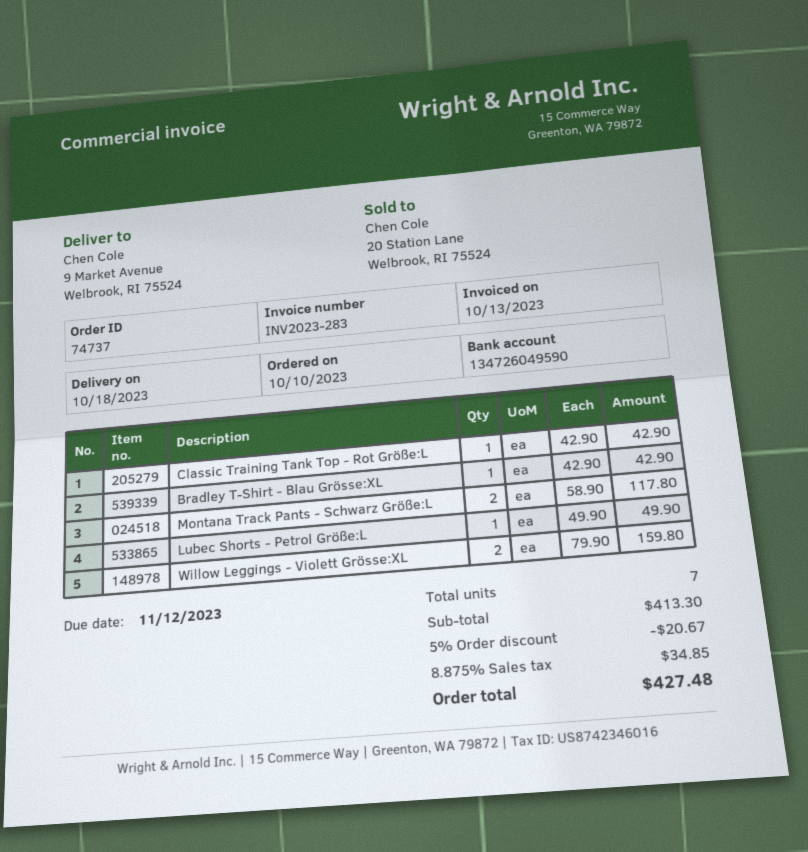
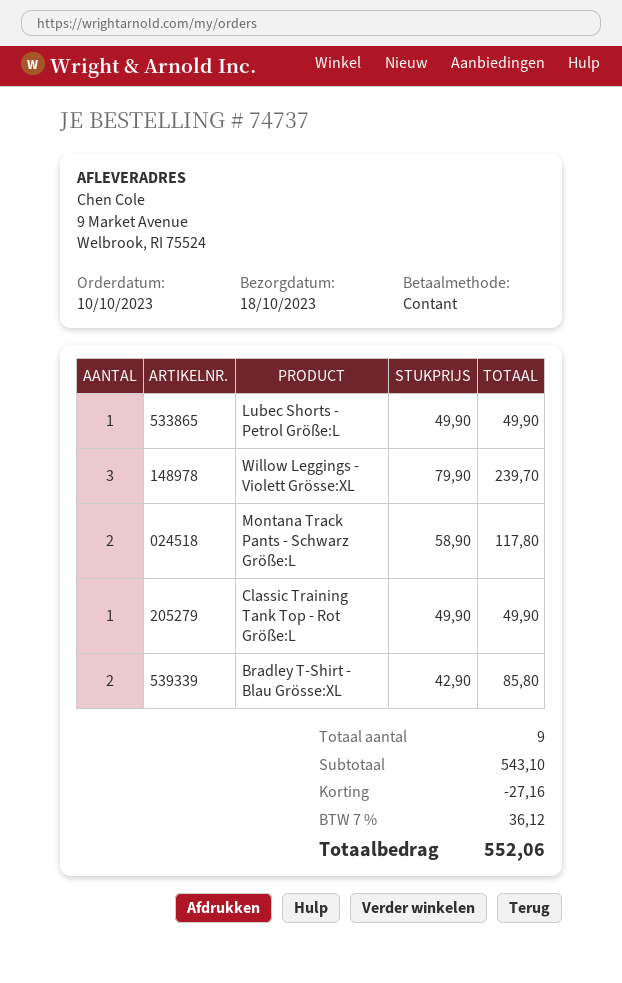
Classic Training Tank Top - Rot Größe:L: 1 x 42.90 = 42.90 -> 1 x 49.90 = 49.90
Bradley T-Shirt - Blau Grösse:XL: 1 x 42.90 = 42.90 -> 2 x 42.90 = 85.80
Willow Leggings - Violett Grösse:XL: 2 x 79.90 = 159.80 -> 3 x 79.90 = 239.70
total quantity: 7 -> 9
subtotal: 413.30 -> 543.10
discount: 20.67 -> 27.16
tax: 8.875% = 34.85 -> 7% = 36.12
total: 427.48 -> 552.06

